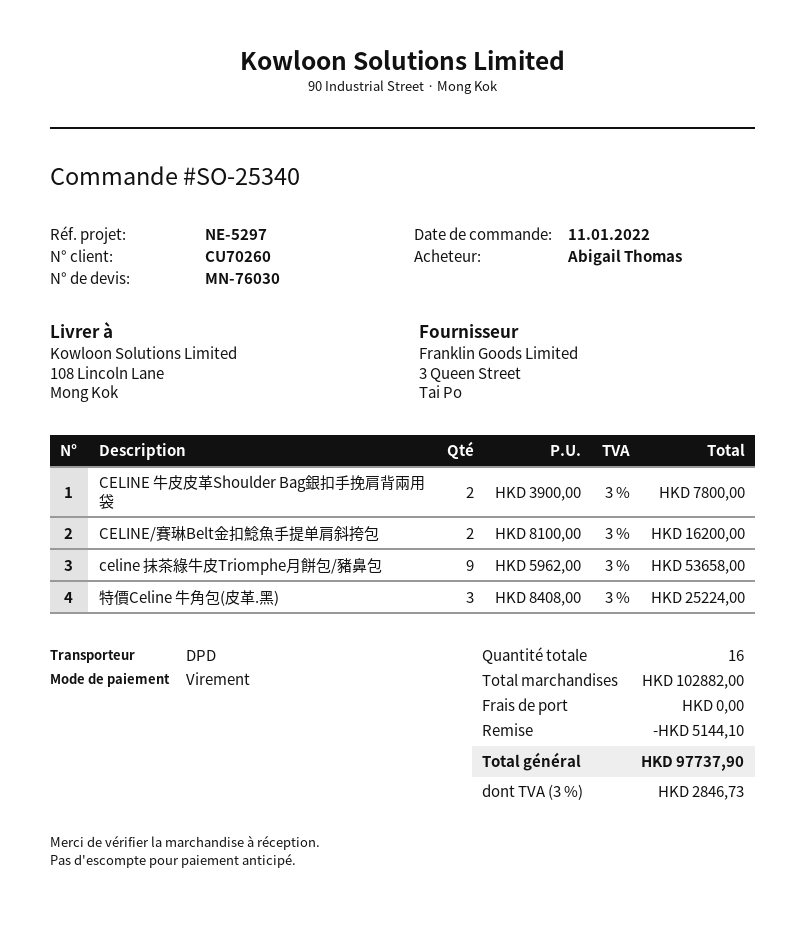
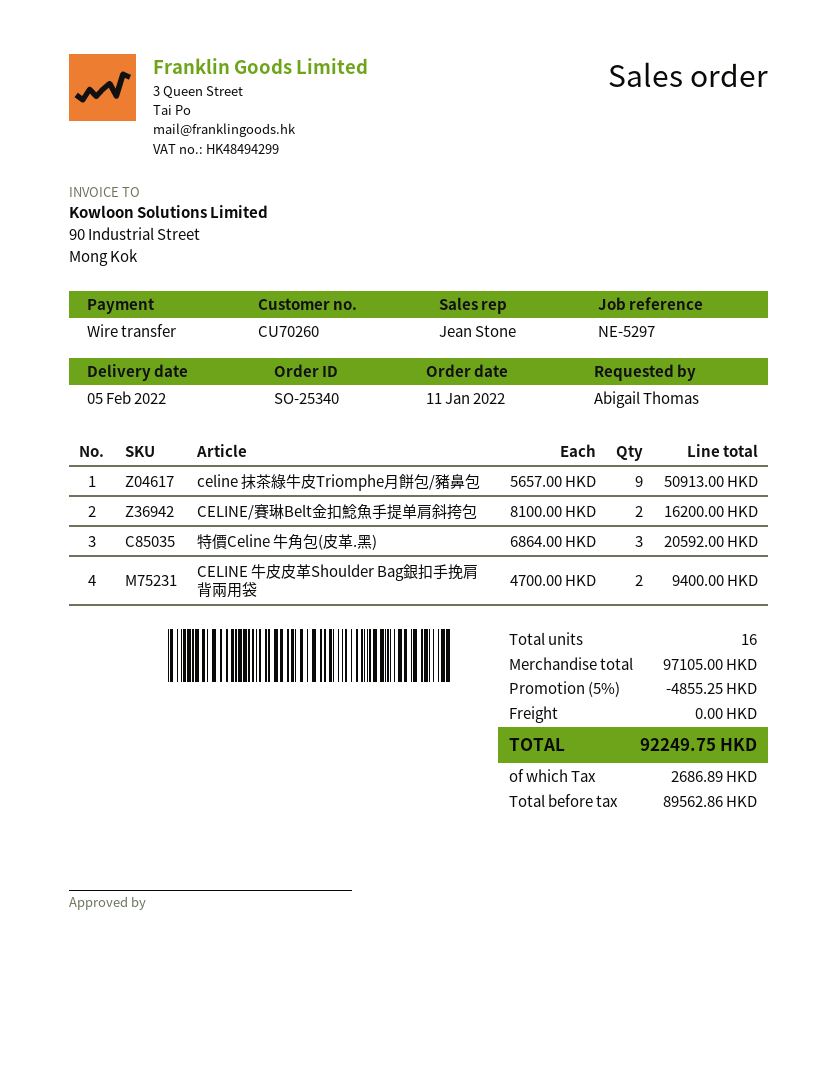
CELINE 牛皮皮革Shoulder Bag銀扣手挽肩背兩用袋: 2 x 3900.00 = 7800.00 -> 2 x 4700.00 = 9400.00
celine 抹茶綠牛皮Triomphe月餅包/豬鼻包: 9 x 5962.00 = 53658.00 -> 9 x 5657.00 = 50913.00
特價Celine 牛角包(皮革.黑): 3 x 8408.00 = 25224.00 -> 3 x 6864.00 = 20592.00
subtotal: 102882.00 -> 97105.00
discount: 5144.10 -> 4855.25
tax: 2846.73 -> 2686.89
total: 97737.90 -> 92249.75

